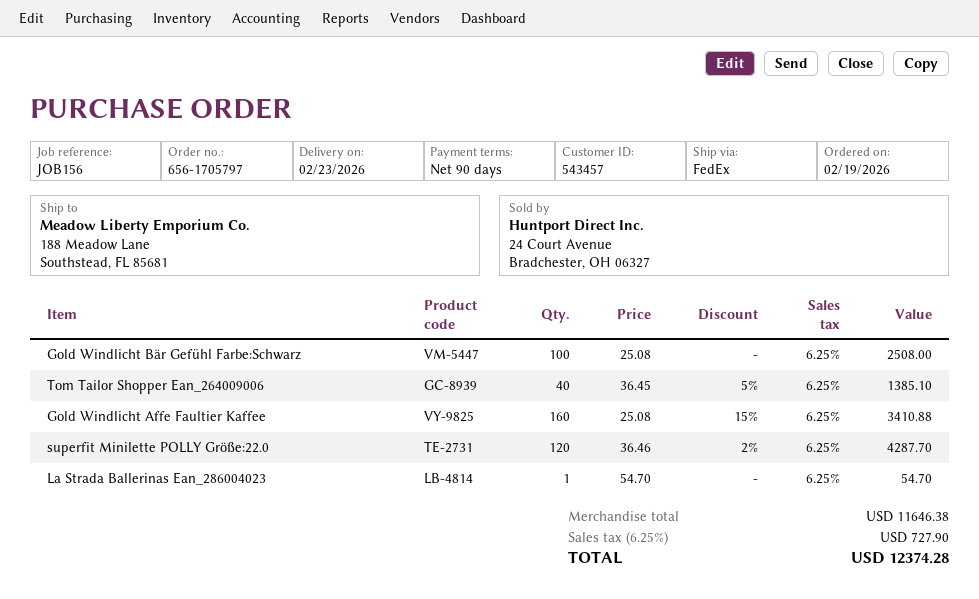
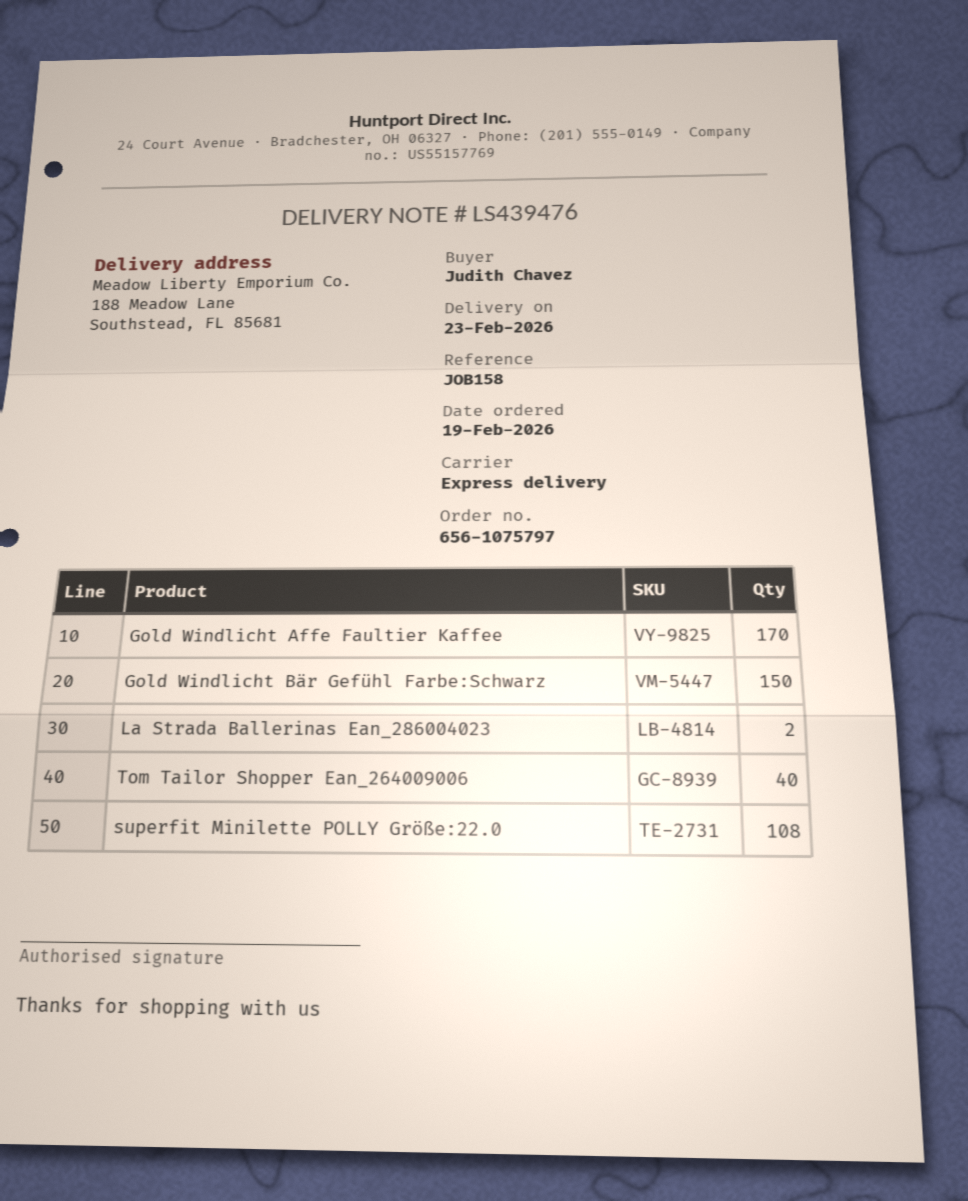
order number: 656-1705797 -> 656-1075797
reference: JOB156 -> JOB158
shipping method: FedEx -> express
Gold Windlicht Bär Gefühl Farbe:Schwarz: 100 -> 150
Gold Windlicht Affe Faultier Kaffee: 160 -> 170
superfit Minilette POLLY Größe:22.0: 120 -> 108
La Strada Ballerinas Ean_286004023: 1 -> 2

